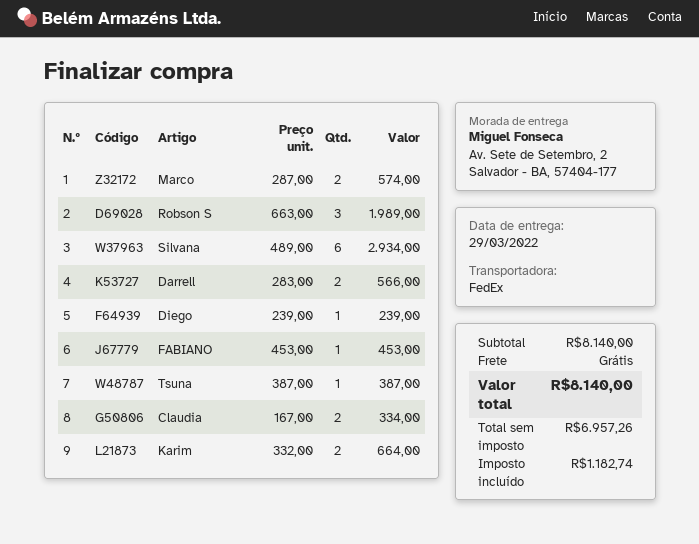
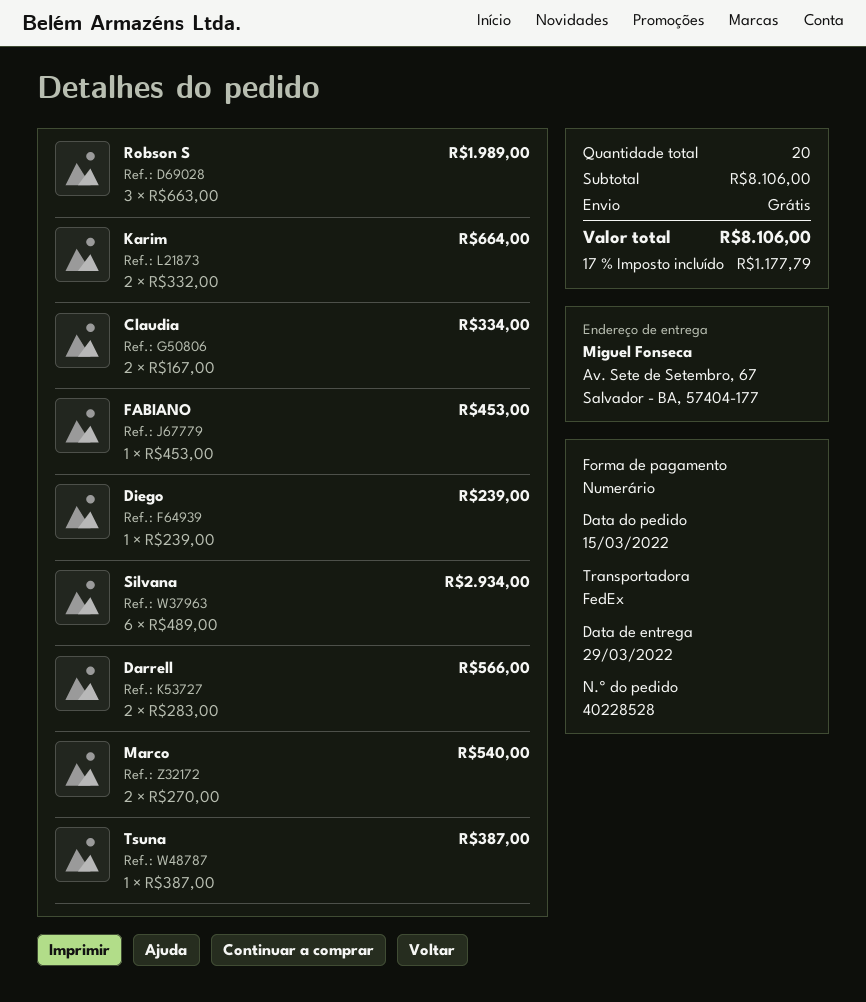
ship to: Av. Sete de Setembro, 2, Salvador - BA, 57404-177 -> Av. Sete de Setembro, 67, Salvador - BA, 57404-177
Marco: 2 x 287.00 = 574.00 -> 2 x 270.00 = 540.00
subtotal: 8140.00 -> 8106.00
tax: 1182.74 -> 1177.79
total: 8140.00 -> 8106.00

